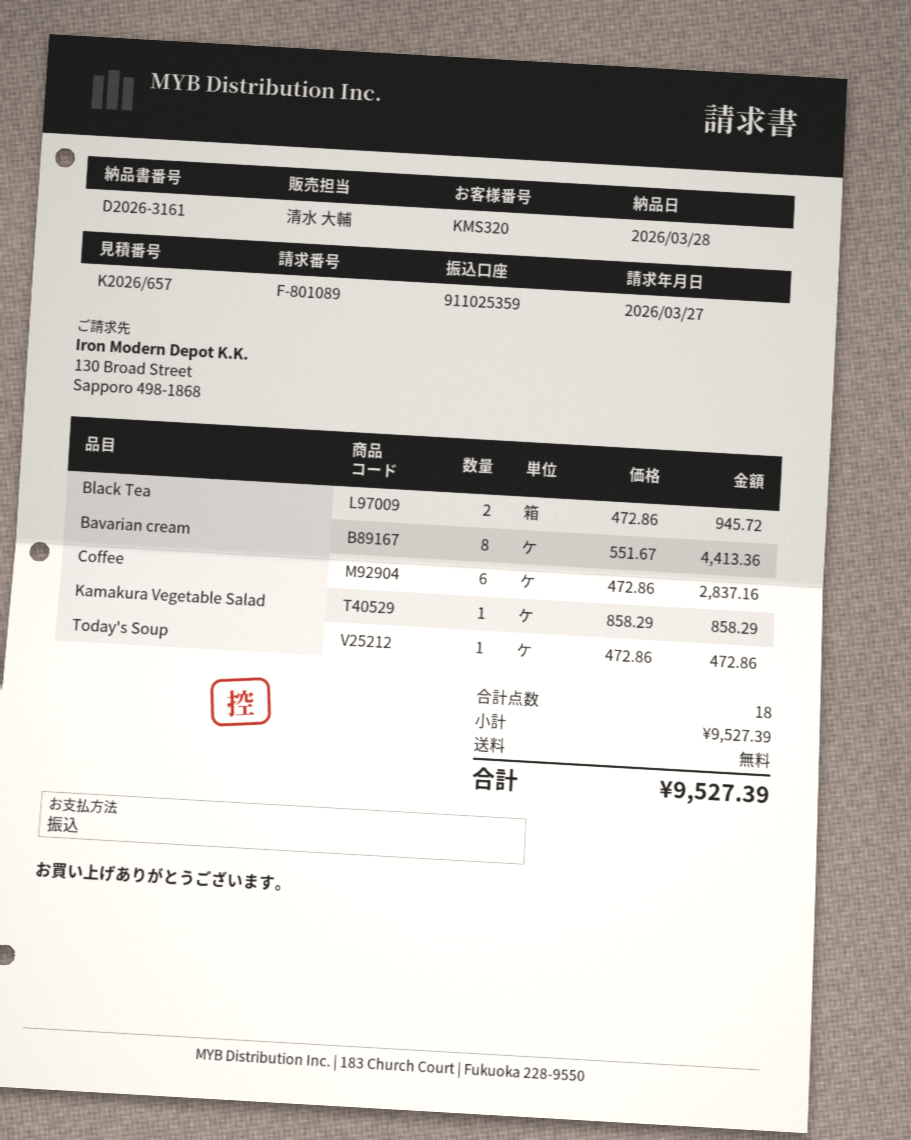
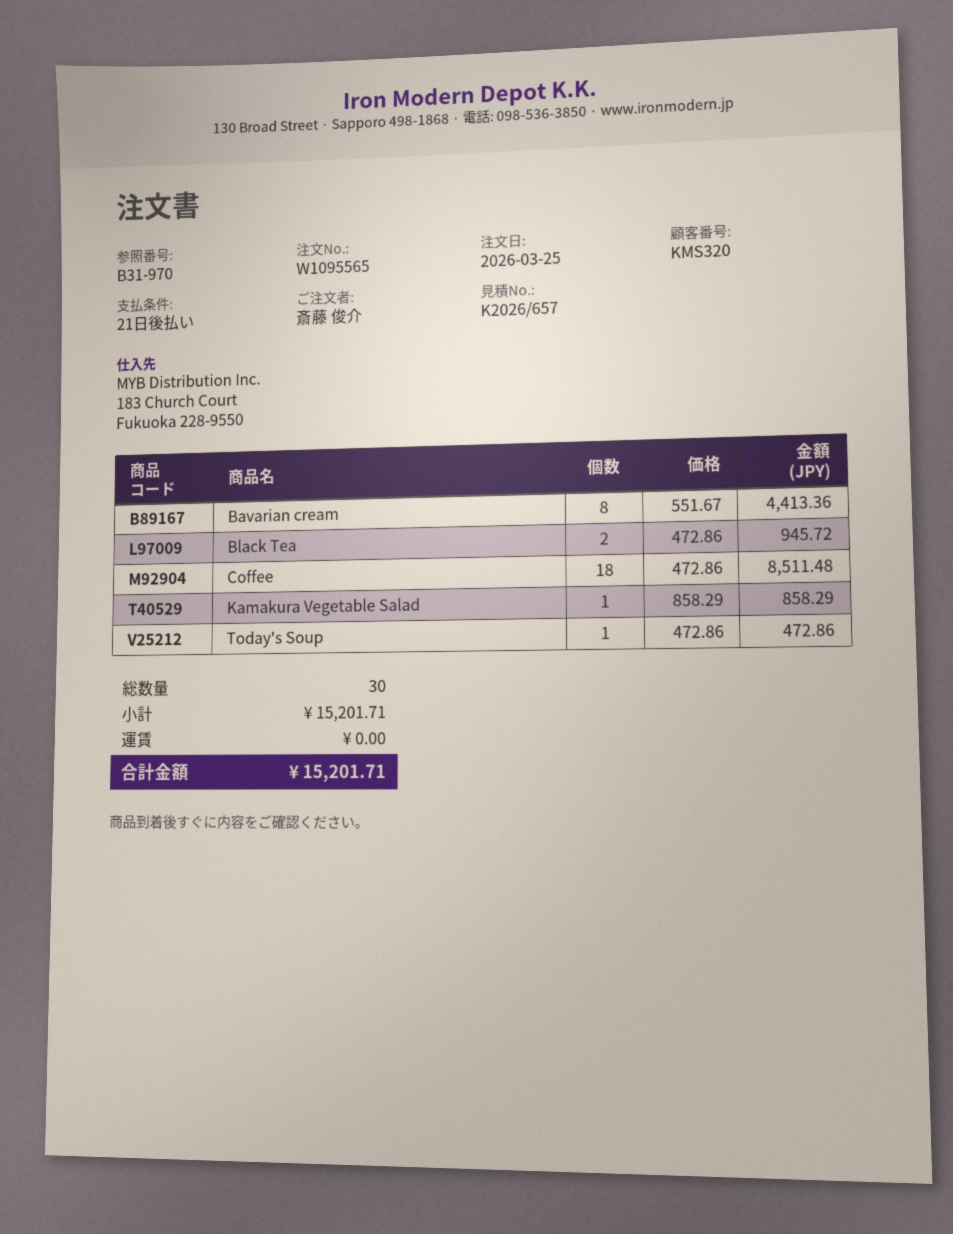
Coffee: 6 x 472.86 = 2837.16 -> 18 x 472.86 = 8511.48
total quantity: 18 -> 30
subtotal: 9527.39 -> 15201.71
total: 9527.39 -> 15201.71

